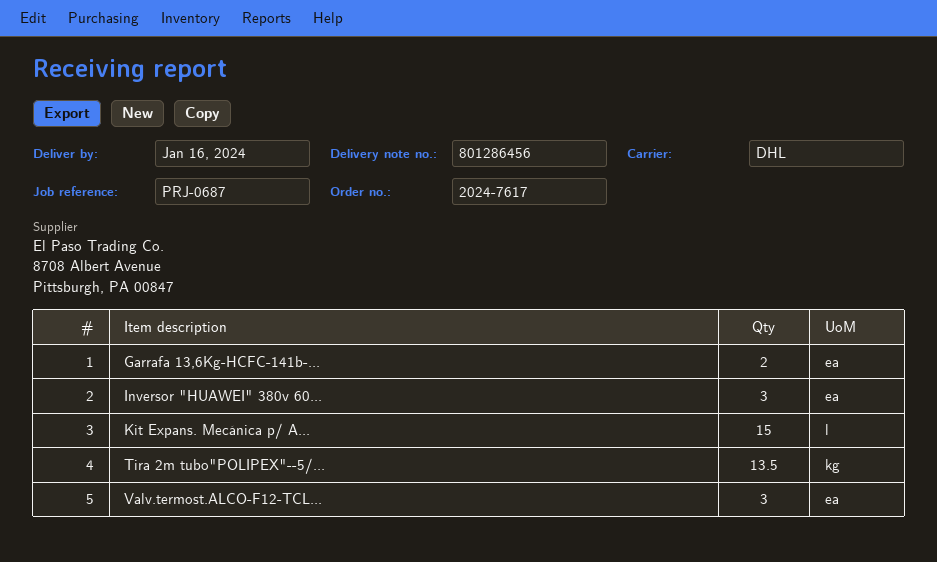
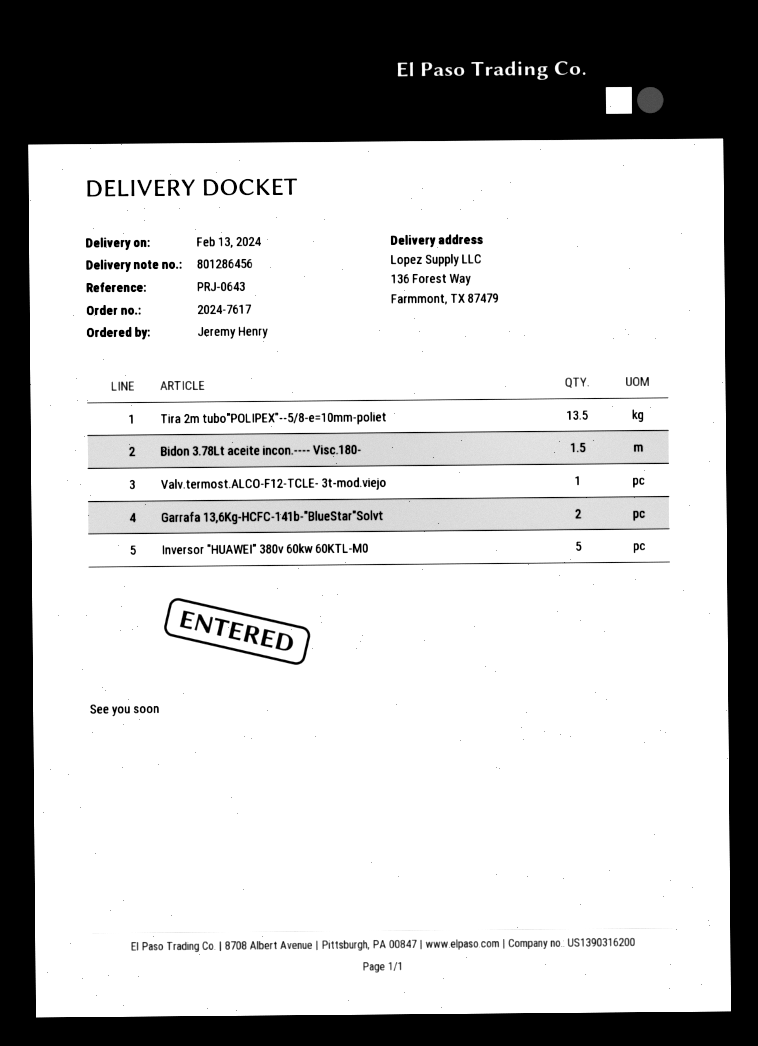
delivery date: 2024-01-16 -> 2024-02-13
reference: PRJ-0687 -> PRJ-0643
Inversor "HUAWEI" 380v 60...: 3 -> 5
Kit Expans. Mecánica p/ A...: 15 -> none
Valv.termost.ALCO-F12-TCL...: 3 -> 1
Bidon 3.78Lt aceite incon.---- Visc.180-: none -> 1.5

